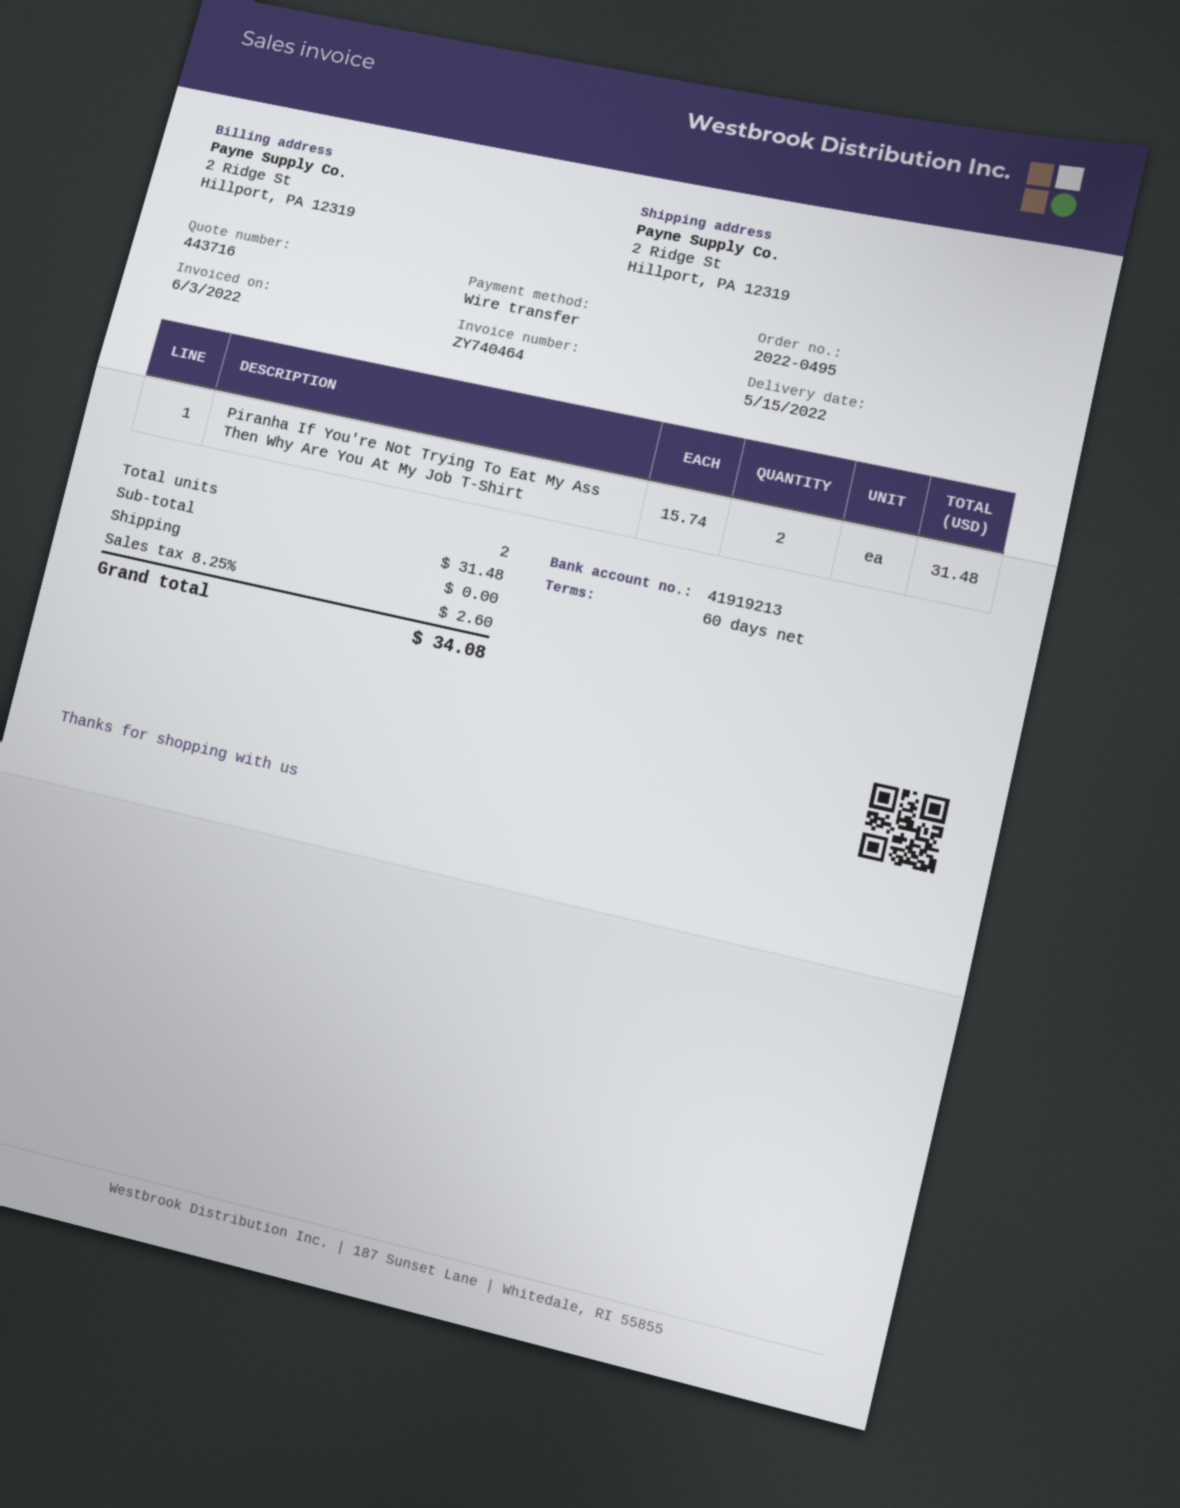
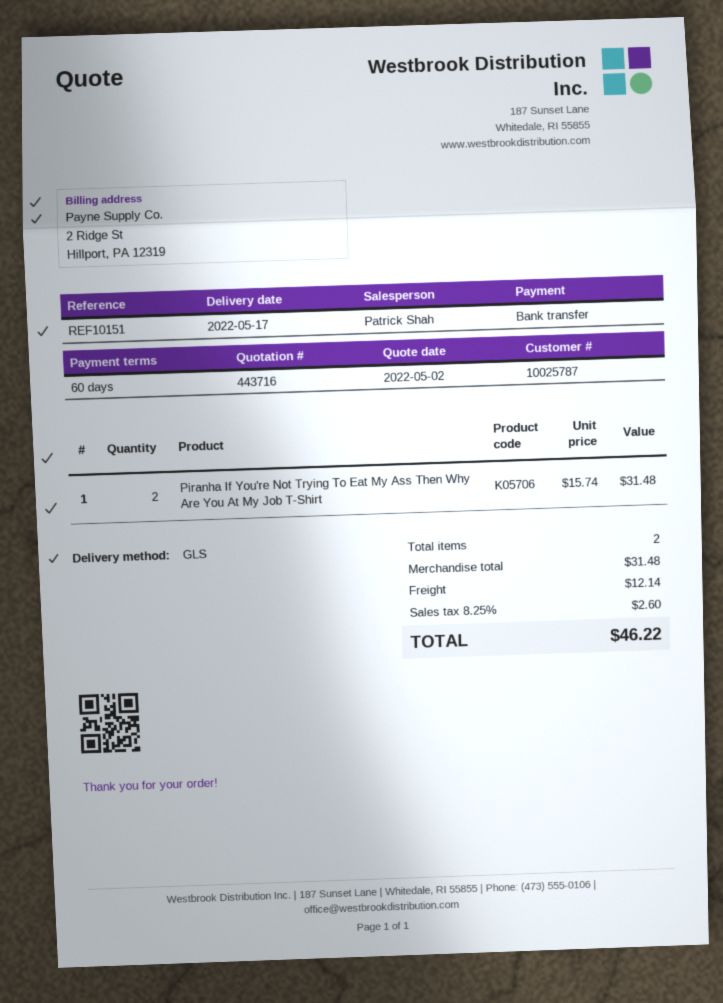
delivery date: 2022-05-15 -> 2022-05-17
shipping: 0.00 -> 12.14
total: 34.08 -> 46.22

